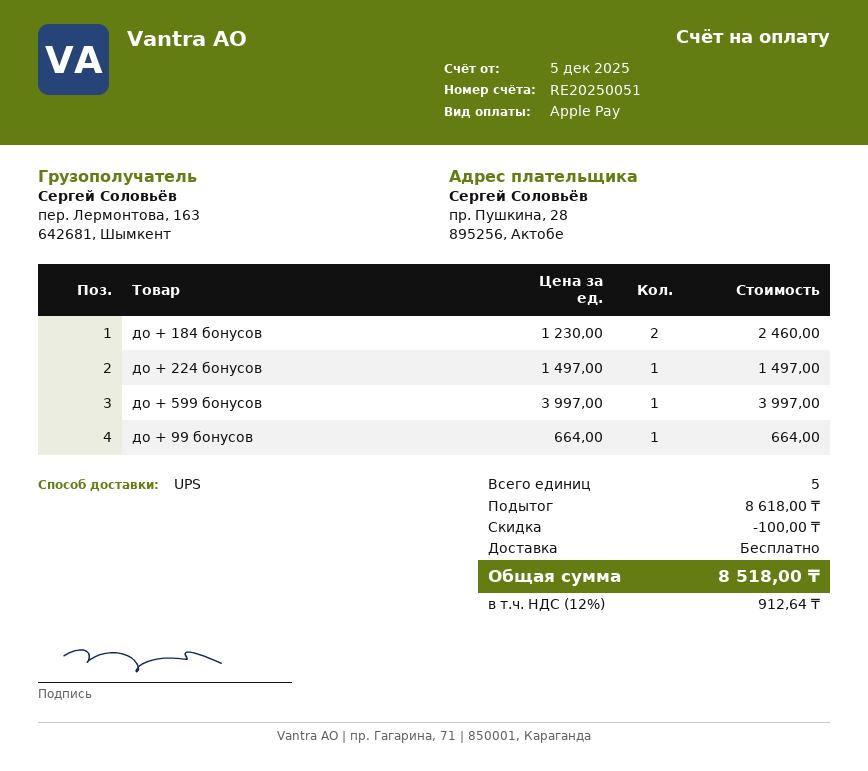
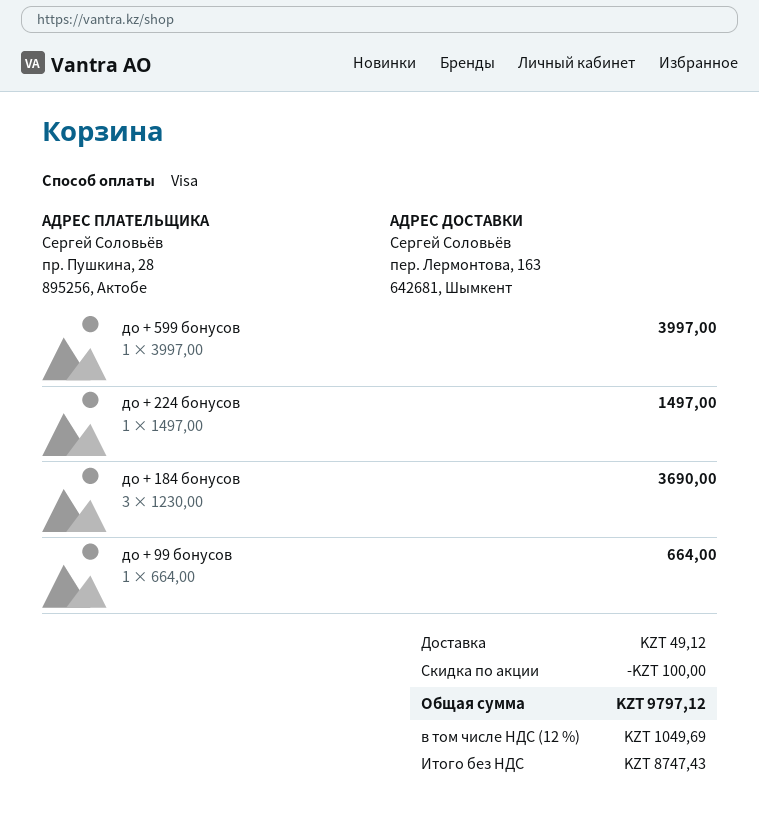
payment method: Apple Pay -> Visa
до + 184 бонусов: 2 x 1230.00 = 2460.00 -> 3 x 1230.00 = 3690.00
shipping: 0.00 -> 49.12
tax: 12% = 912.64 -> 12% = 1049.69
total: 8518.00 -> 9797.12

